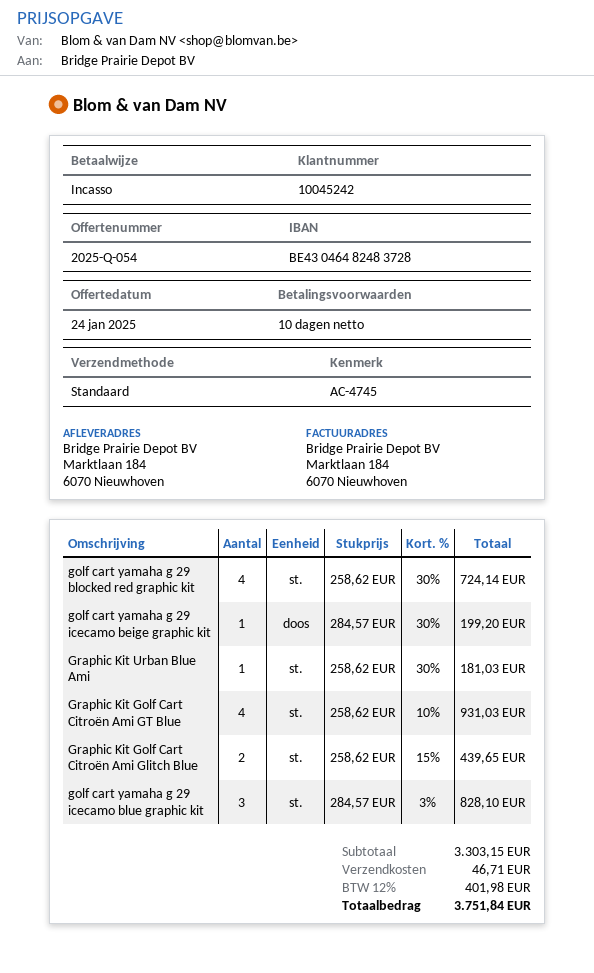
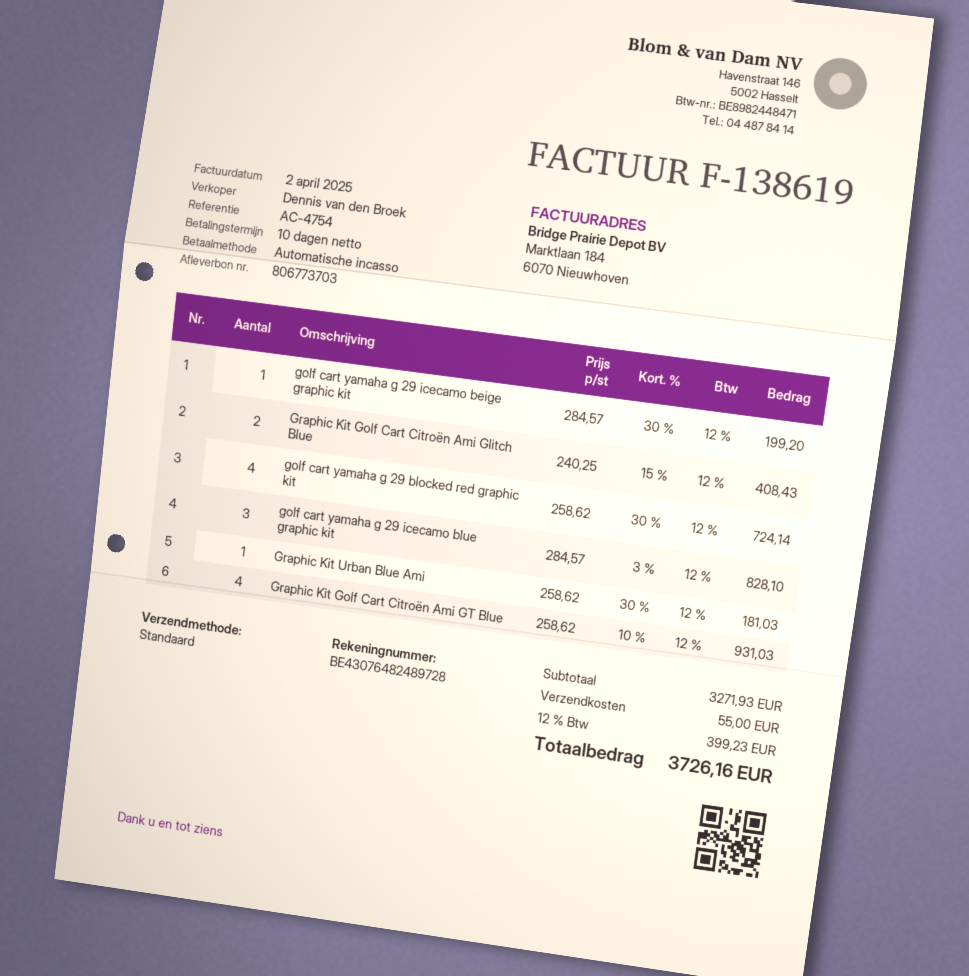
reference: AC-4745 -> AC-4754
bank account: BE43046482483728 -> BE43076482489728
Graphic Kit Golf Cart Citroën Ami Glitch Blue: 2 x 258.62 - 15% = 439.65 -> 2 x 240.25 - 15% = 408.43
subtotal: 3303.15 -> 3271.93
shipping: 46.71 -> 55.00
tax: 12% = 401.98 -> 12% = 399.23
total: 3751.84 -> 3726.16

